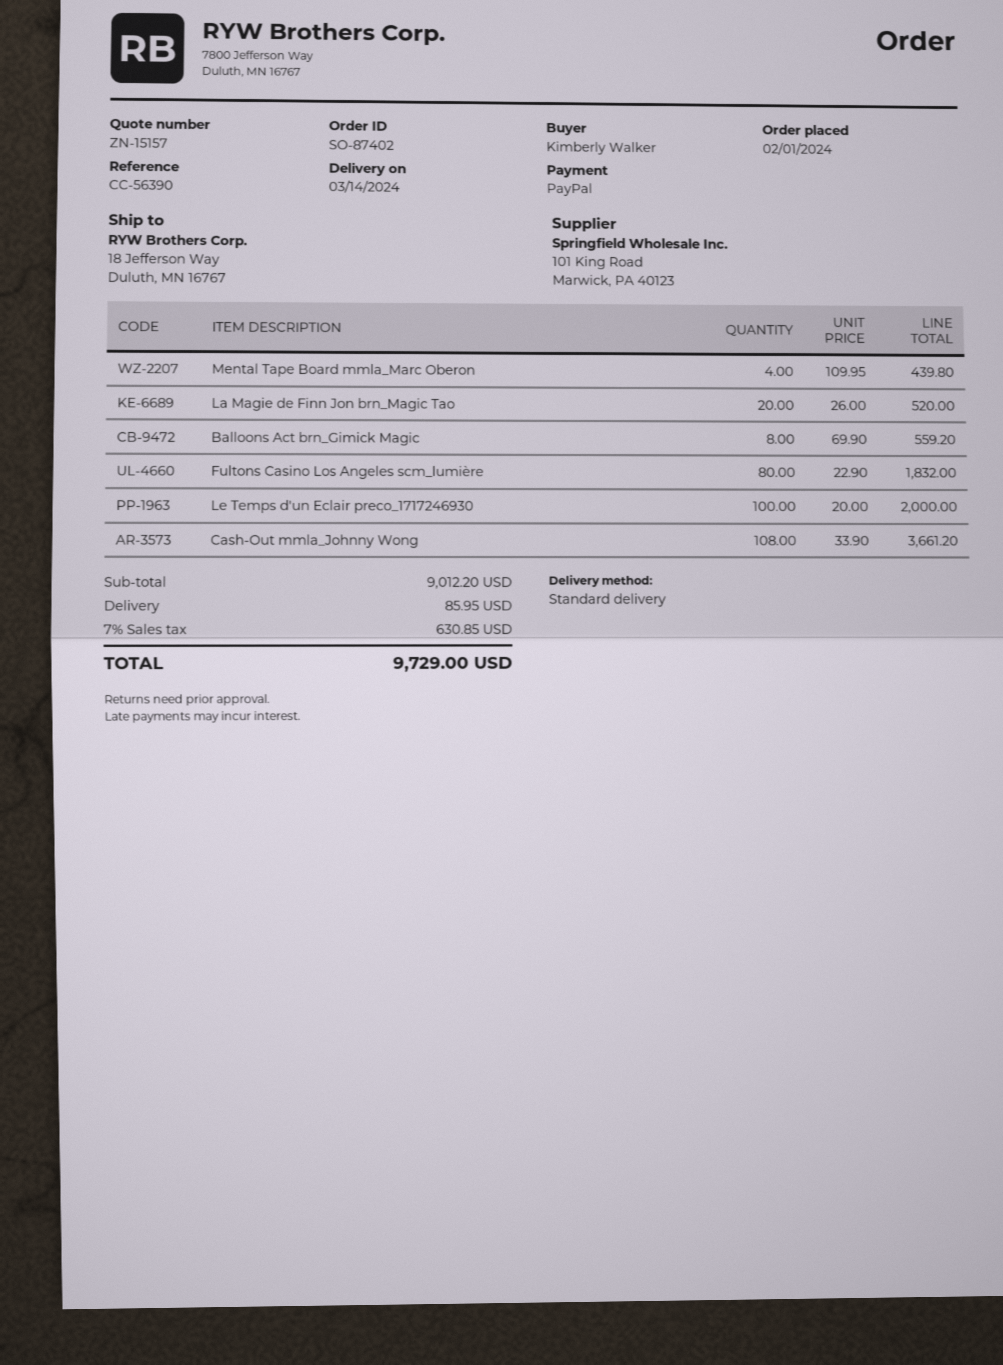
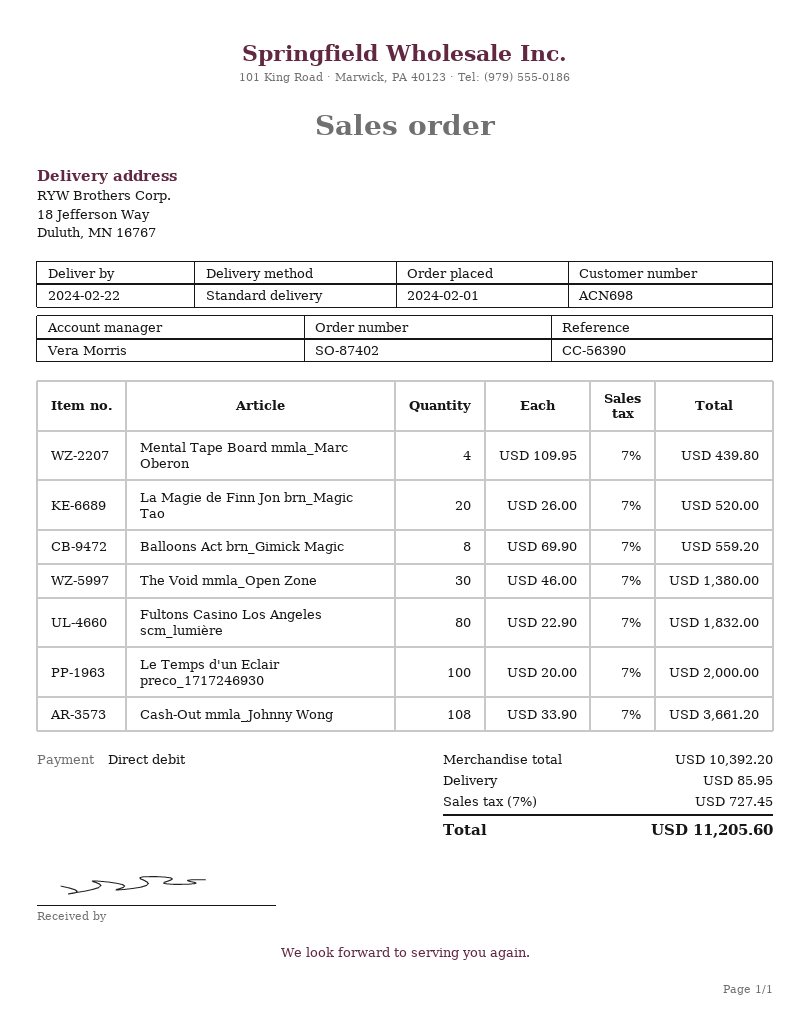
delivery date: 2024-03-14 -> 2024-02-22
payment method: PayPal -> direct debit
The Void mmla_Open Zone: none -> 30 x 46.00 = 1380.00
subtotal: 9012.20 -> 10392.20
tax: 7% = 630.85 -> 7% = 727.45
total: 9729.00 -> 11205.60

